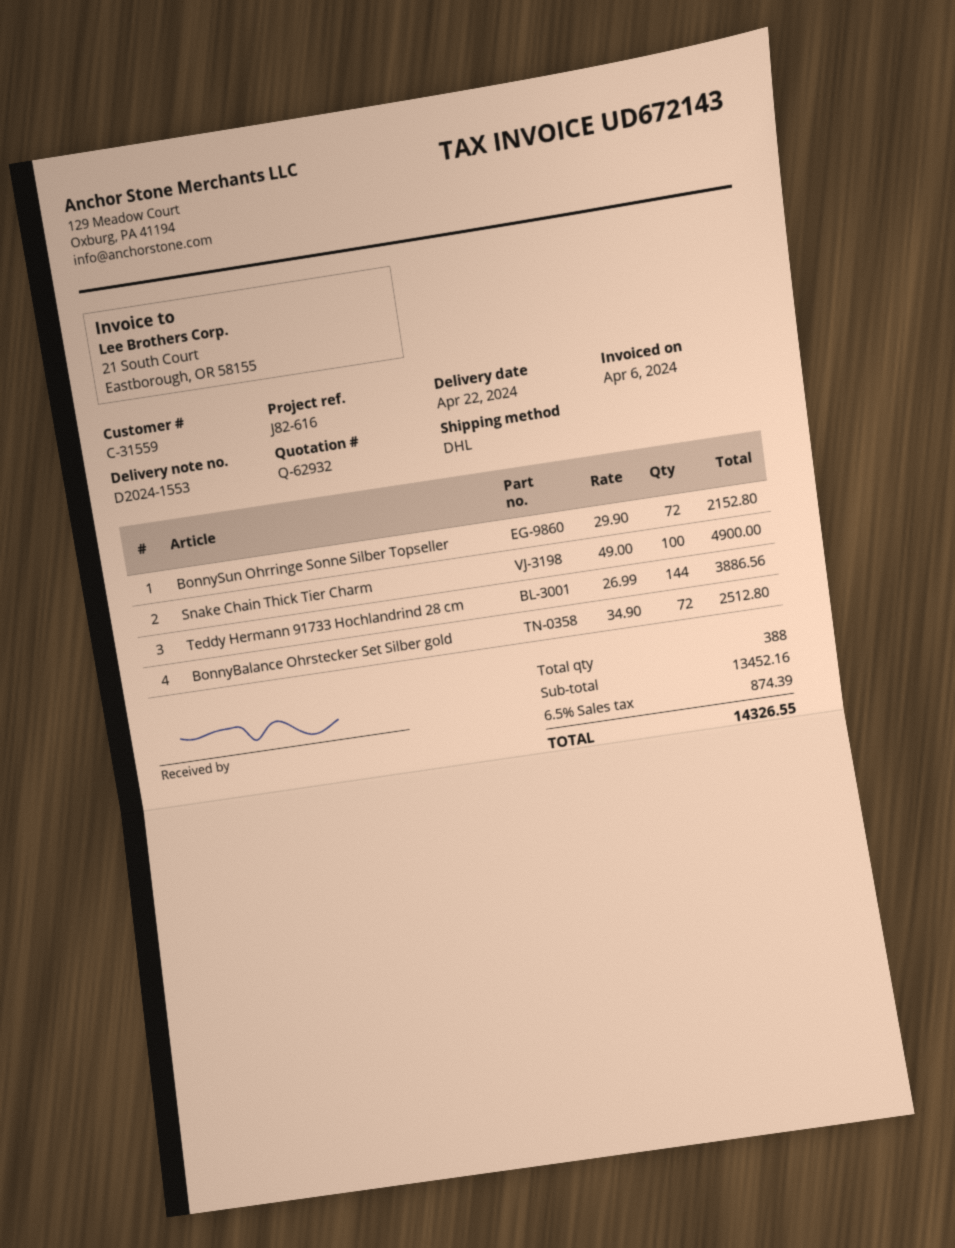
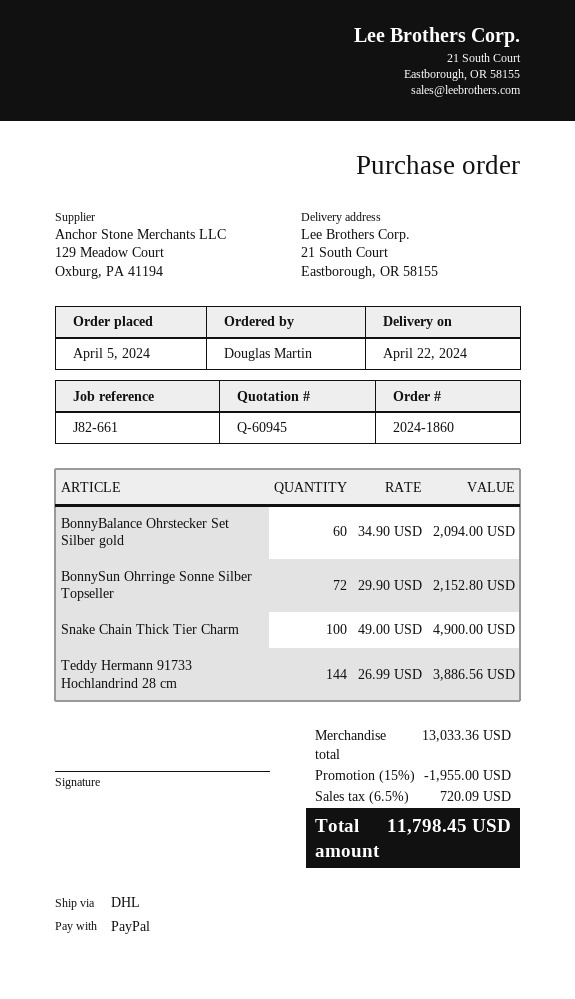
quote number: Q-62932 -> Q-60945
reference: J82-616 -> J82-661
BonnyBalance Ohrstecker Set Silber gold: 72 x 34.90 = 2512.80 -> 60 x 34.90 = 2094.00
subtotal: 13452.16 -> 13033.36
discount: none -> 15% = 1955.00
tax: 6.5% = 874.39 -> 6.5% = 720.09
total: 14326.55 -> 11798.45

